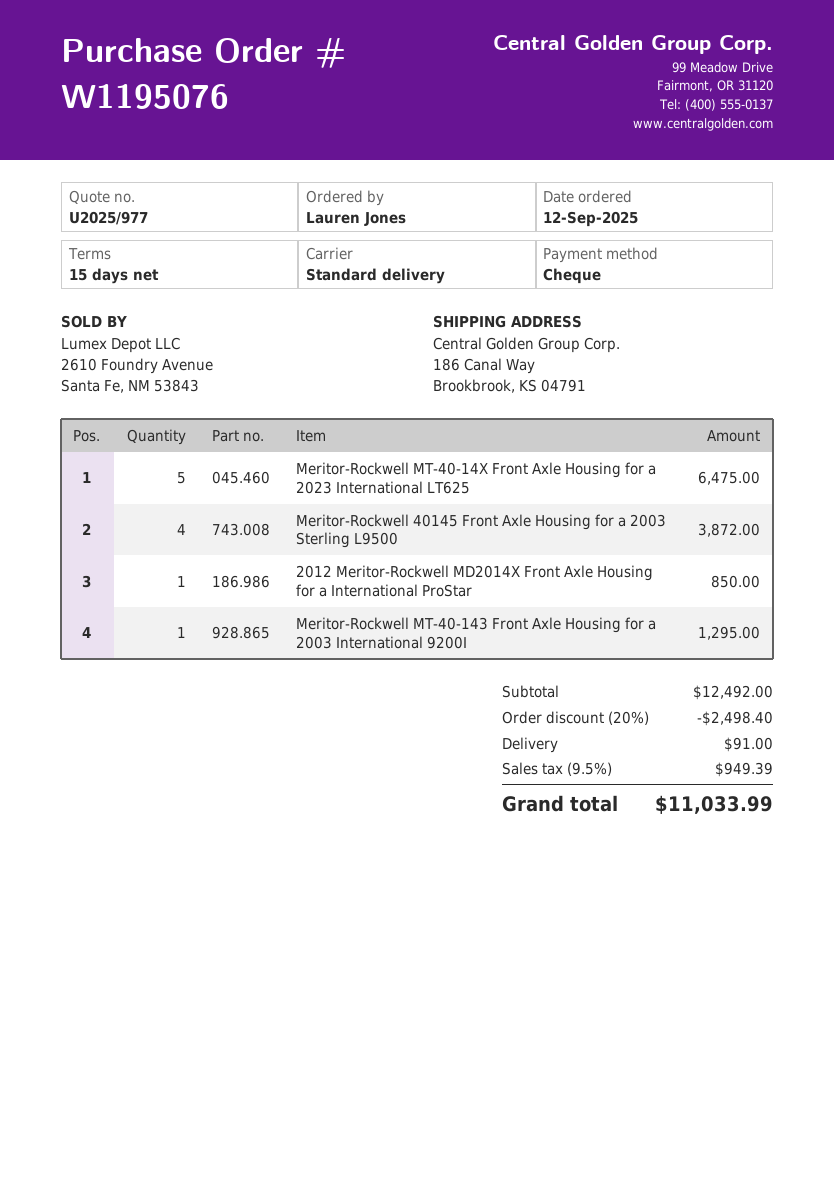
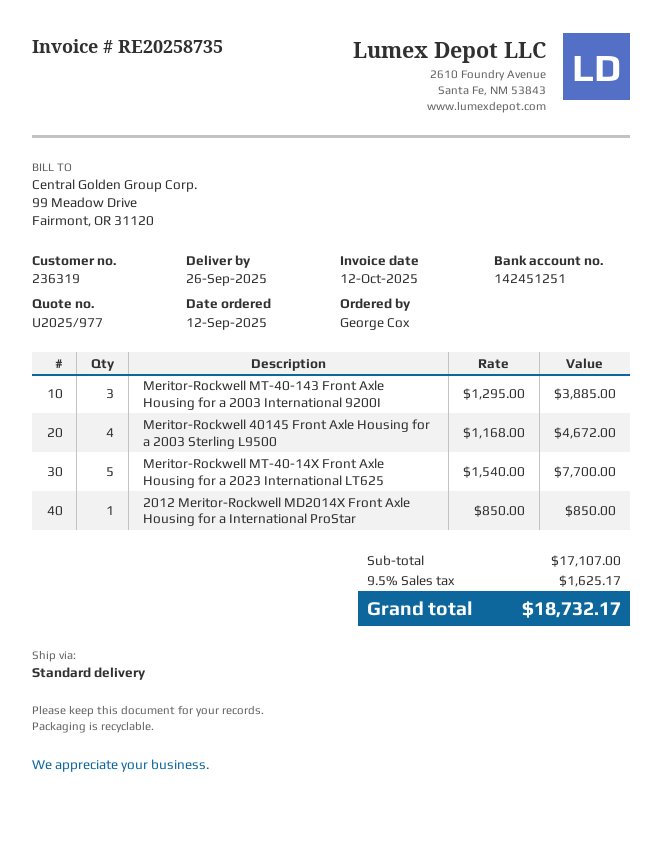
ordered by: Lauren Jones -> George Cox
Meritor-Rockwell MT-40-14X Front Axle Housing for a 2023 International LT625: 5 for 6475.00 -> 5 for 7700.00
Meritor-Rockwell 40145 Front Axle Housing for a 2003 Sterling L9500: 4 for 3872.00 -> 4 for 4672.00
Meritor-Rockwell MT-40-143 Front Axle Housing for a 2003 International 9200I: 1 for 1295.00 -> 3 for 3885.00
subtotal: 12492.00 -> 17107.00
discount: 20% = 2498.40 -> none
shipping: 91.00 -> none
tax: 9.5% = 949.39 -> 9.5% = 1625.17
total: 11033.99 -> 18732.17

